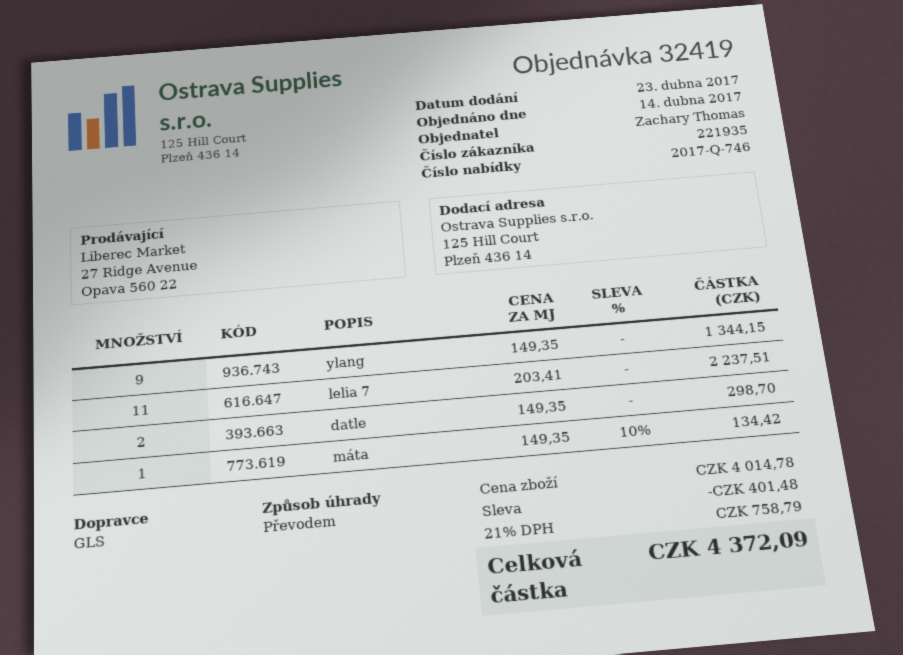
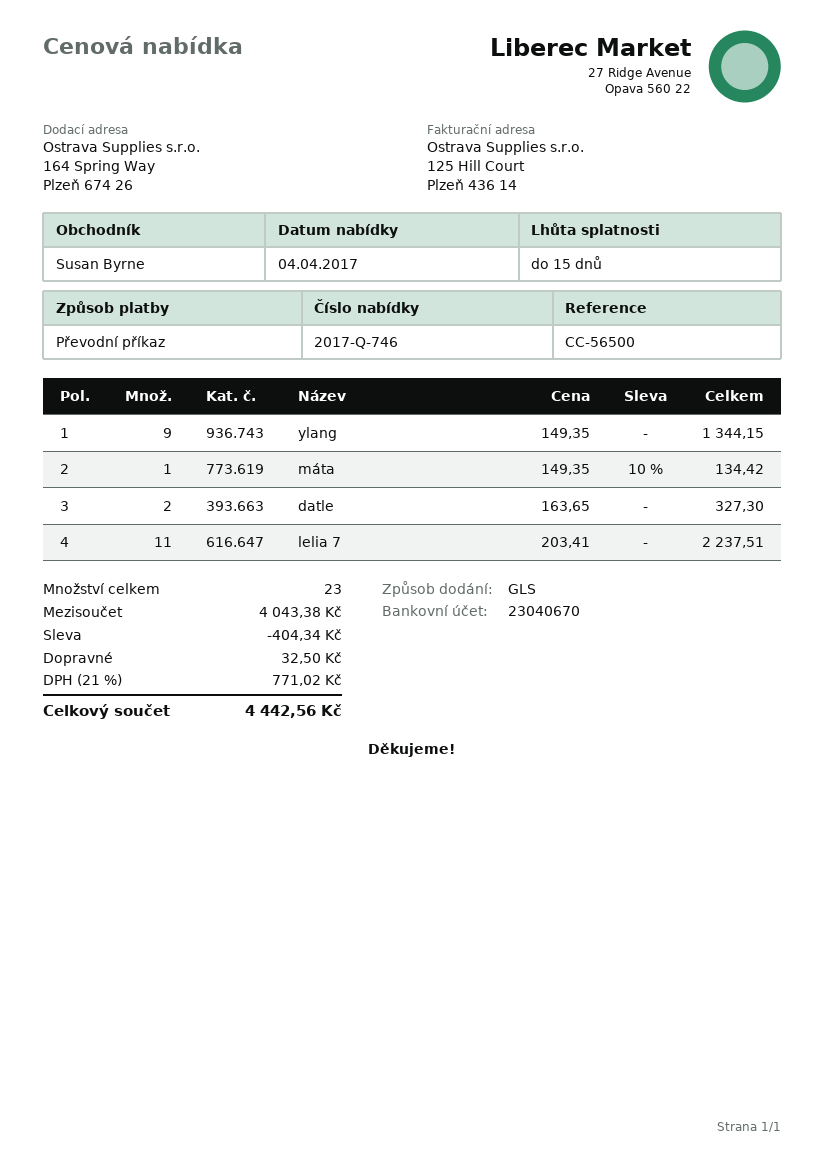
ship to: 125 Hill Court, Plzeň 436 14 -> 164 Spring Way, Plzeň 674 26
datle: 2 x 149.35 = 298.70 -> 2 x 163.65 = 327.30
subtotal: 4014.78 -> 4043.38
discount: 401.48 -> 404.34
shipping: none -> 32.50
tax: 21% = 758.79 -> 21% = 771.02
total: 4372.09 -> 4442.56

